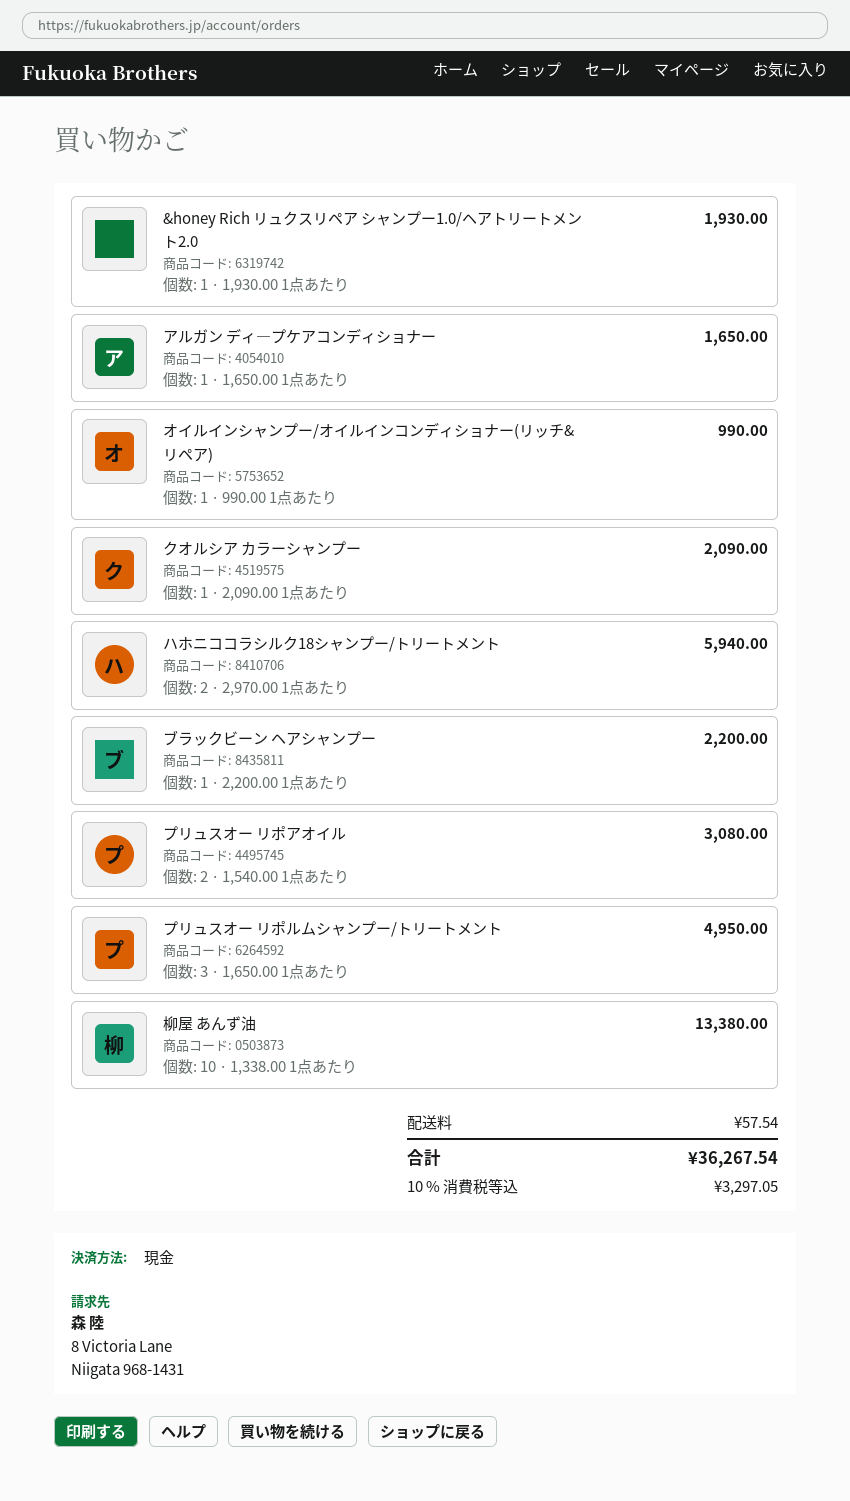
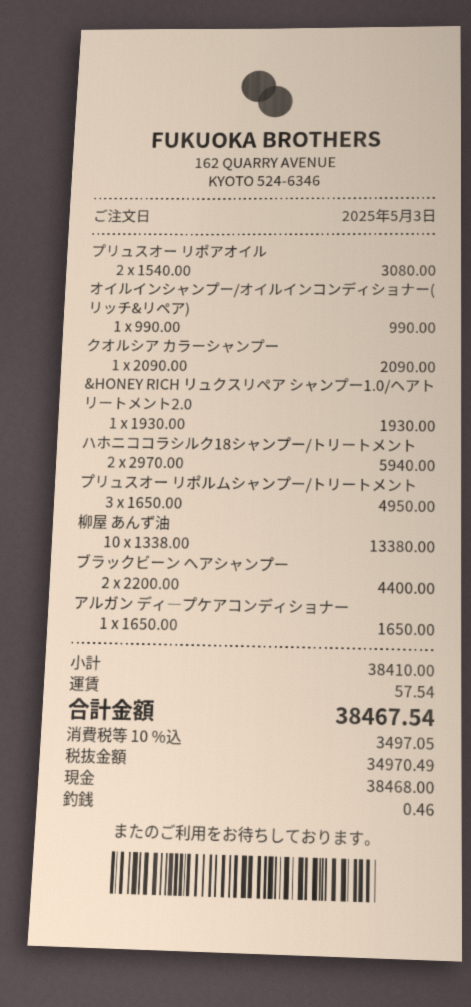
ブラックビーン ヘアシャンプー: 1 x 2200.00 = 2200.00 -> 2 x 2200.00 = 4400.00
tax: 10% = 3297.05 -> 10% = 3497.05
total: 36267.54 -> 38467.54

